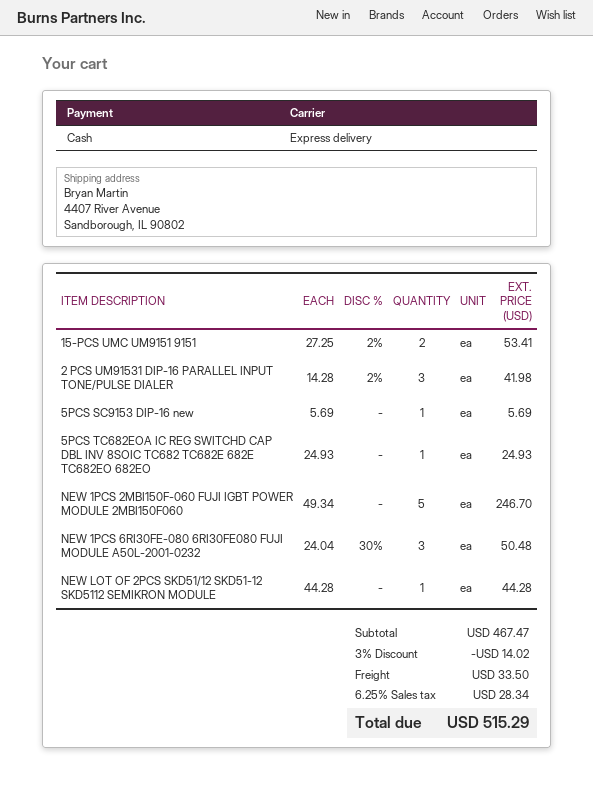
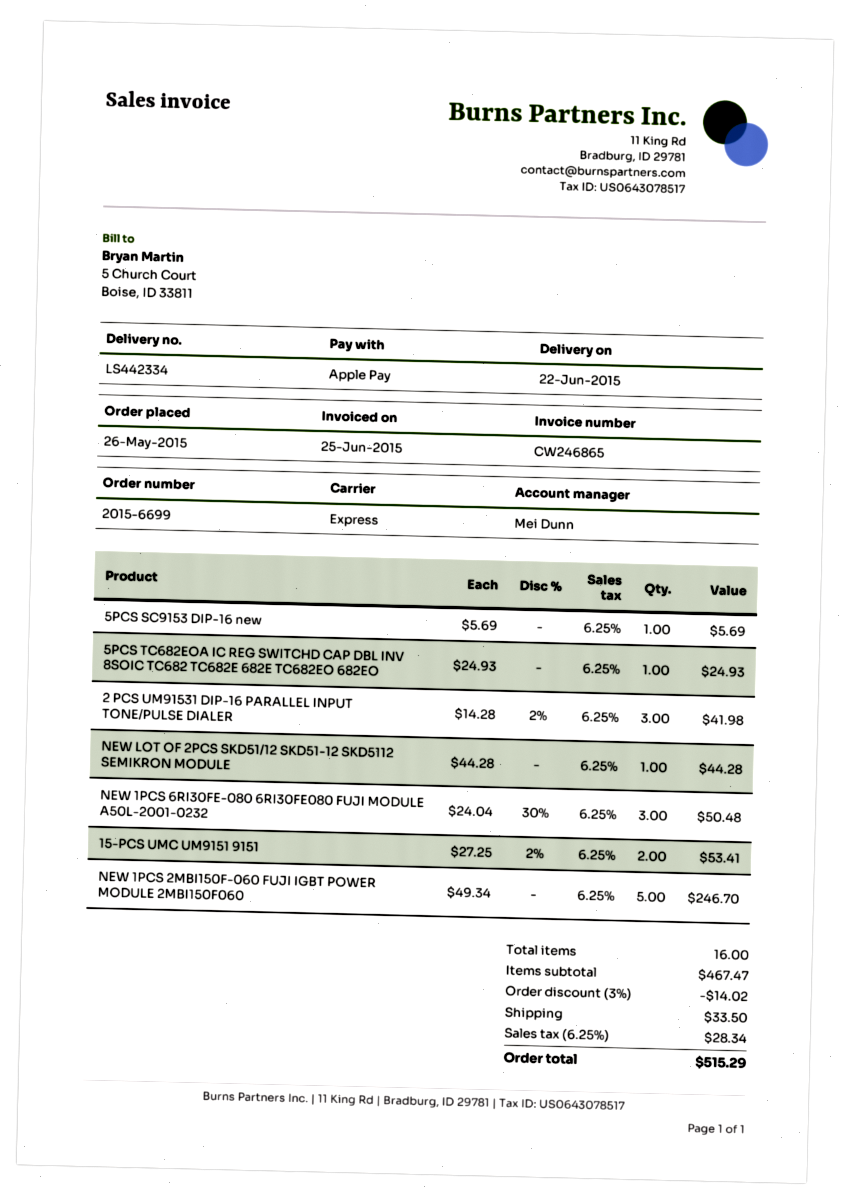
payment method: cash -> Apple Pay

